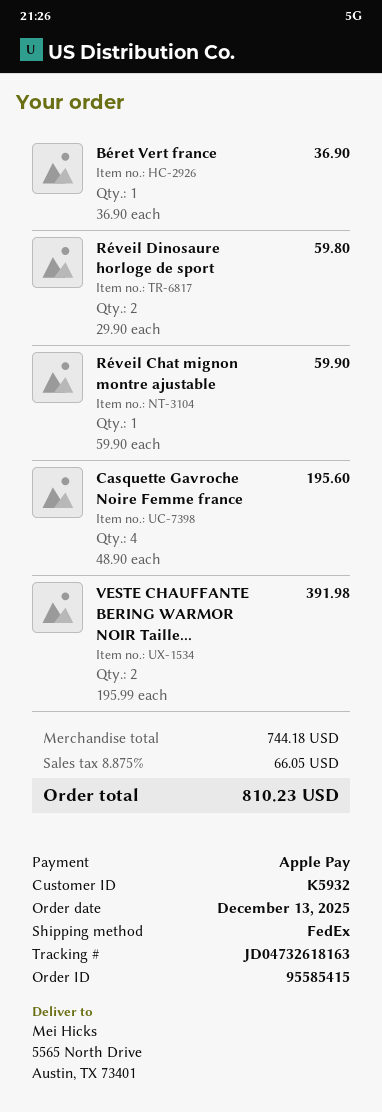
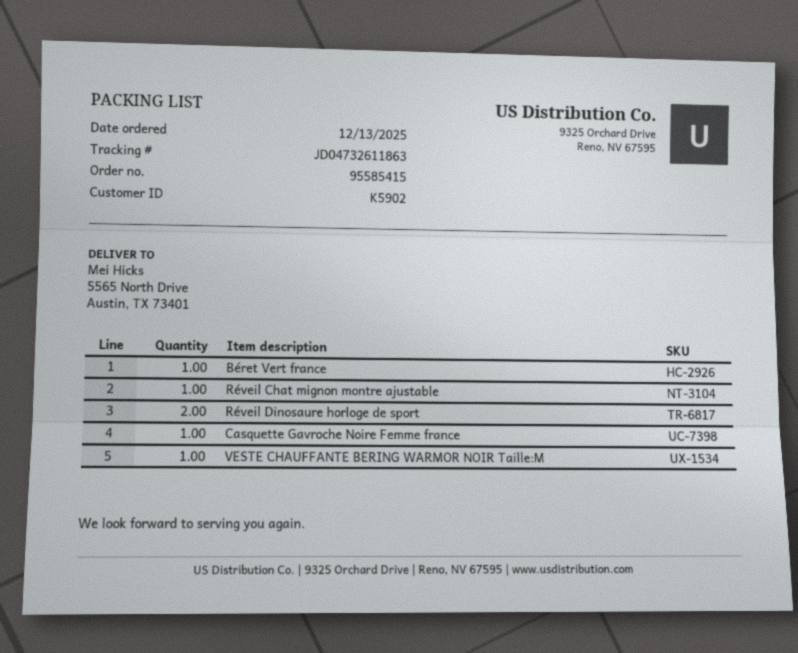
customer number: K5932 -> K5902
tracking number: JD04732618163 -> JD04732611863
Casquette Gavroche Noire Femme france: 4 -> 1
VESTE CHAUFFANTE BERING WARMOR NOIR Taille...: 2 -> 1

